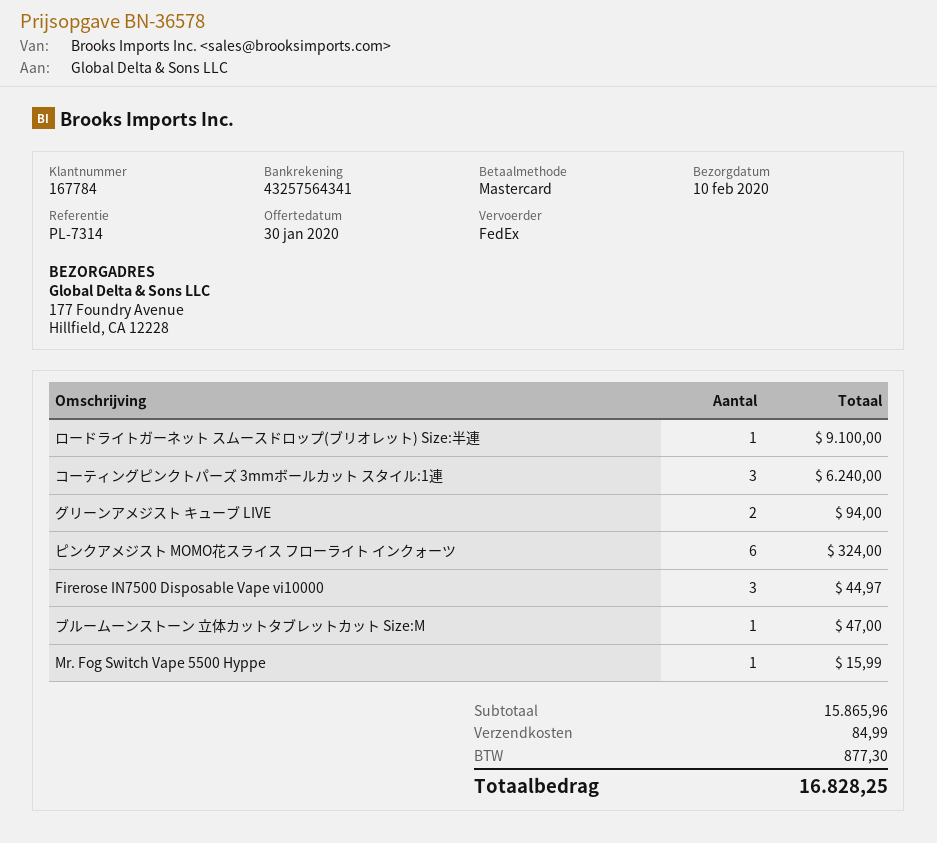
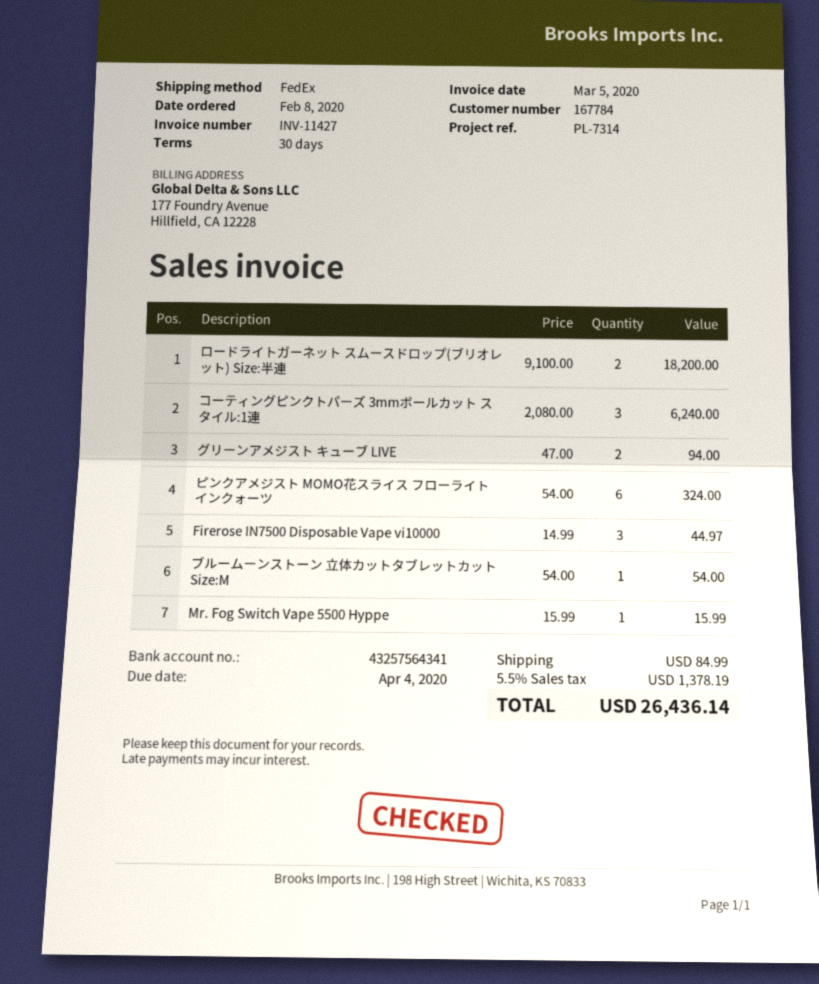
ロードライトガーネット スムースドロップ(ブリオレット) Size:半連: 1 for 9100.00 -> 2 for 18200.00
ブルームーンストーン 立体カットタブレットカット Size:M: 1 for 47.00 -> 1 for 54.00
tax: 877.30 -> 1378.19
total: 16828.25 -> 26436.14

